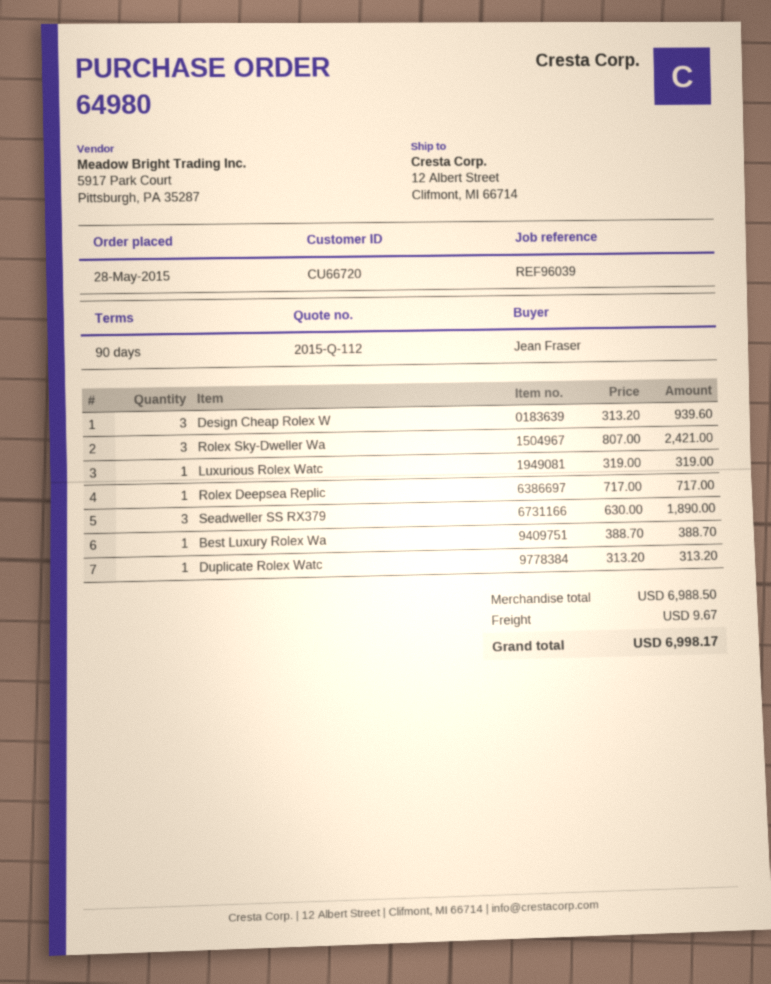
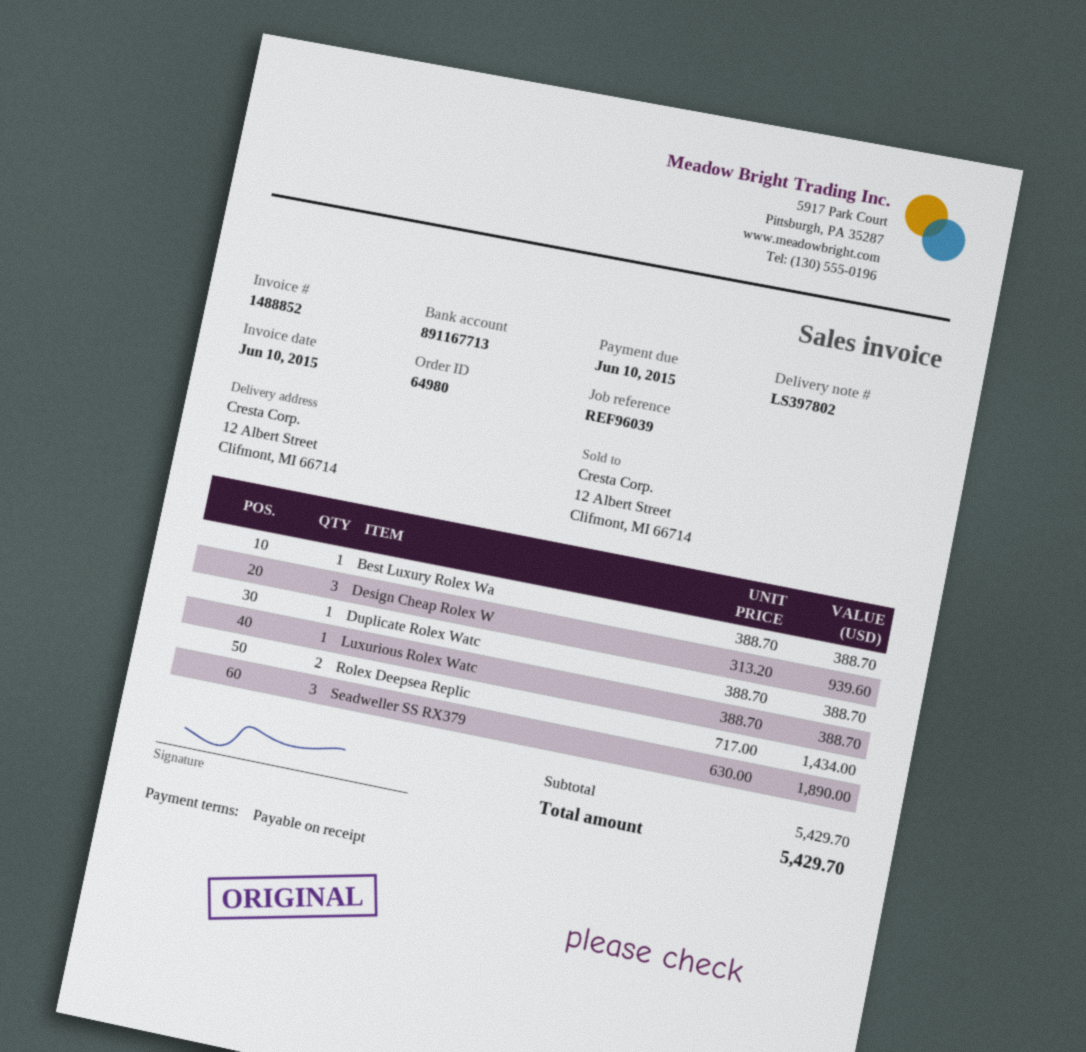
payment terms: 90 days -> on receipt
Rolex Sky-Dweller Wa: 3 x 807.00 = 2421.00 -> none
Luxurious Rolex Watc: 1 x 319.00 = 319.00 -> 1 x 388.70 = 388.70
Rolex Deepsea Replic: 1 x 717.00 = 717.00 -> 2 x 717.00 = 1434.00
Duplicate Rolex Watc: 1 x 313.20 = 313.20 -> 1 x 388.70 = 388.70
subtotal: 6988.50 -> 5429.70
shipping: 9.67 -> none
total: 6998.17 -> 5429.70

